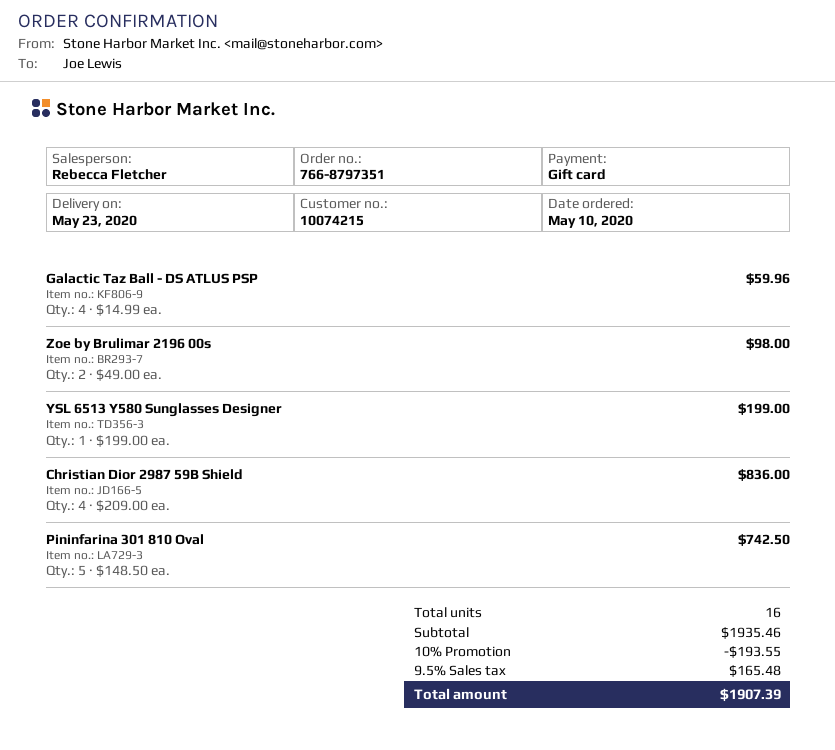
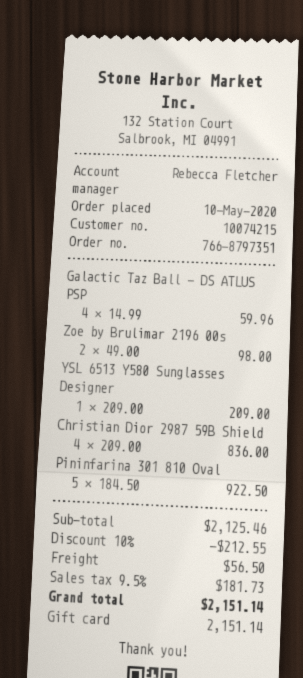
YSL 6513 Y580 Sunglasses Designer: 1 x 199.00 = 199.00 -> 1 x 209.00 = 209.00
Pininfarina 301 810 Oval: 5 x 148.50 = 742.50 -> 5 x 184.50 = 922.50
subtotal: 1935.46 -> 2125.46
discount: 10% = 193.55 -> 10% = 212.55
shipping: none -> 56.50
tax: 9.5% = 165.48 -> 9.5% = 181.73
total: 1907.39 -> 2151.14

